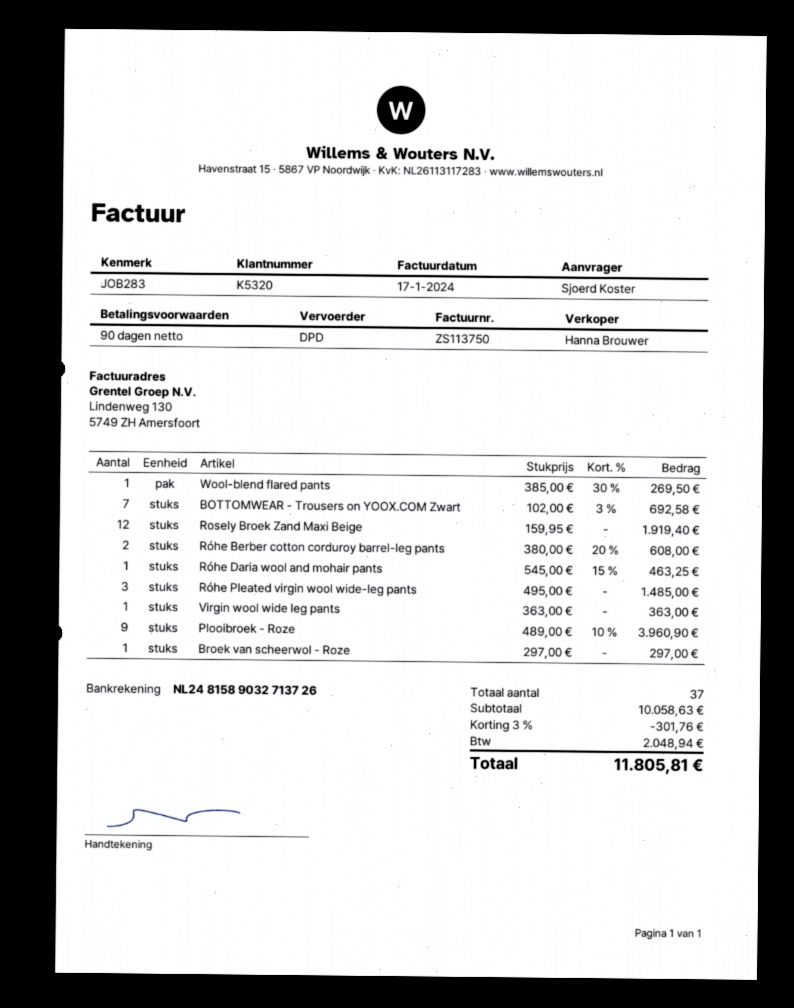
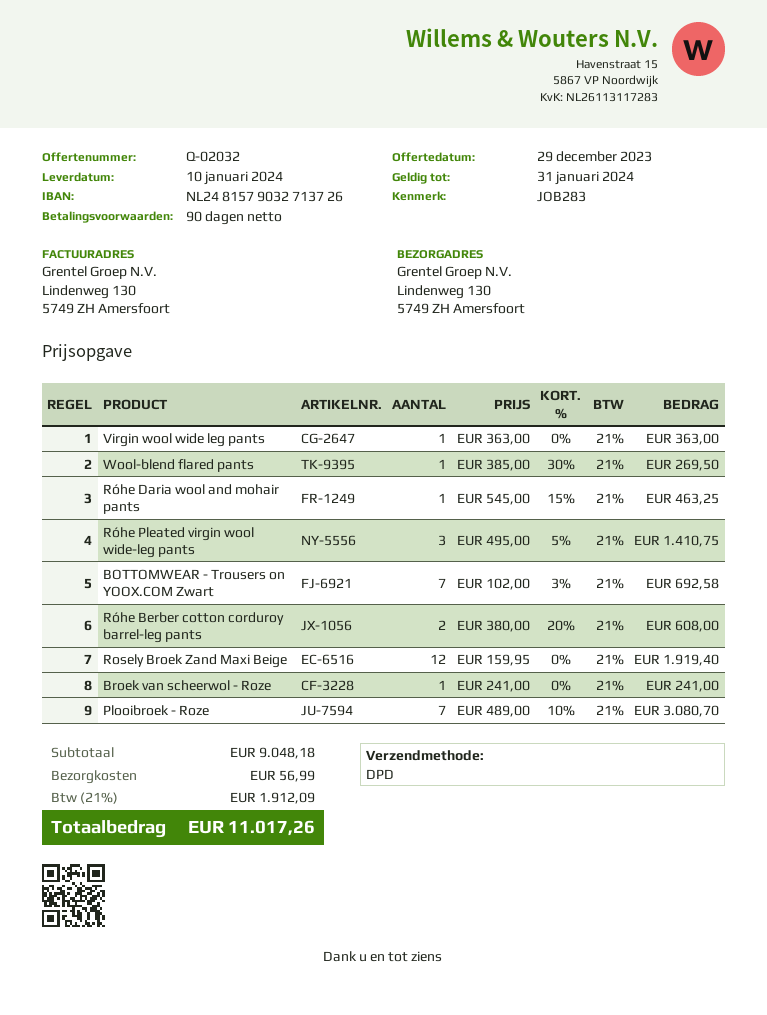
bank account: NL2481589032713726 -> NL2481579032713726
Róhe Pleated virgin wool wide-leg pants: 3 x 495.00 = 1485.00 -> 3 x 495.00 - 5% = 1410.75
Plooibroek - Roze: 9 x 489.00 - 10% = 3960.90 -> 7 x 489.00 - 10% = 3080.70
Broek van scheerwol - Roze: 1 x 297.00 = 297.00 -> 1 x 241.00 = 241.00
subtotal: 10058.63 -> 9048.18
discount: 3% = 301.76 -> none
shipping: none -> 56.99
tax: 2048.94 -> 1912.09
total: 11805.81 -> 11017.26

